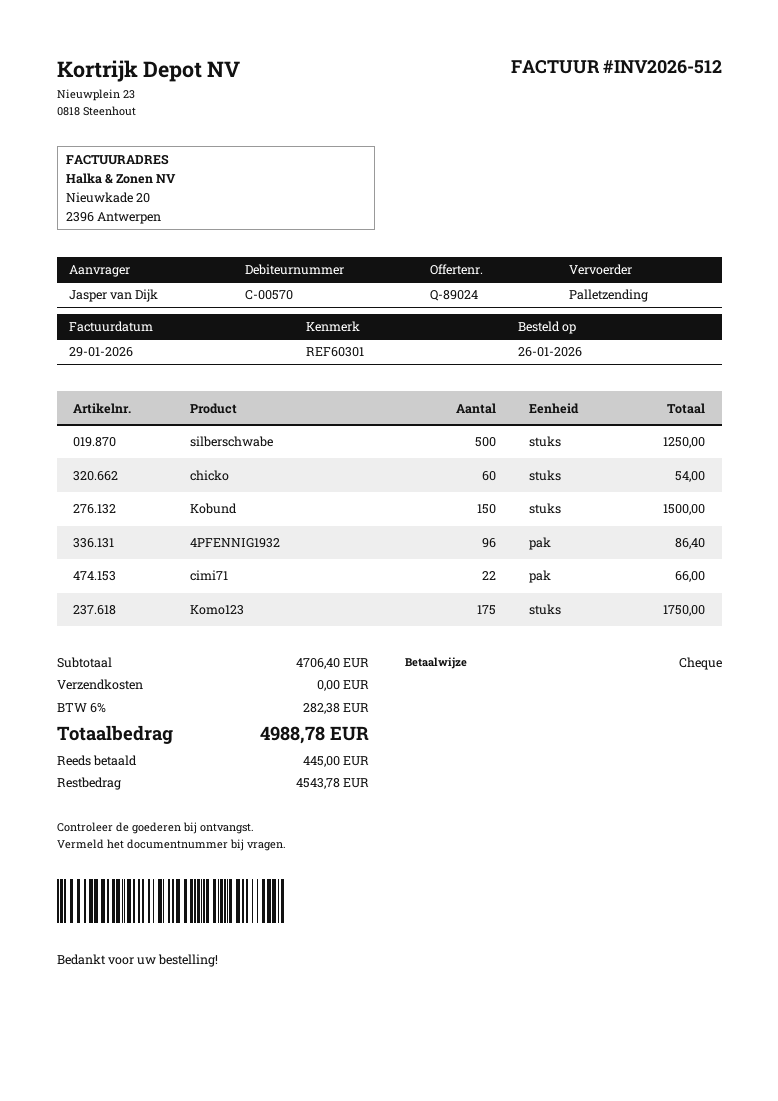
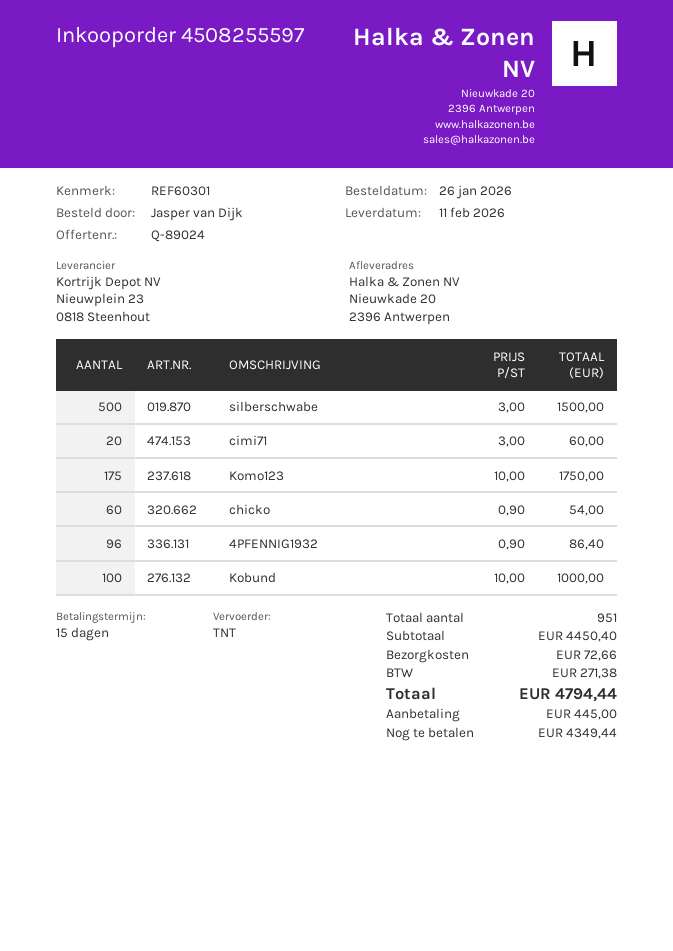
shipping method: pallet freight -> TNT
silberschwabe: 500 for 1250.00 -> 500 for 1500.00
Kobund: 150 for 1500.00 -> 100 for 1000.00
cimi71: 22 for 66.00 -> 20 for 60.00
subtotal: 4706.40 -> 4450.40
shipping: 0.00 -> 72.66
tax: 282.38 -> 271.38
total: 4988.78 -> 4794.44
balance: 4543.78 -> 4349.44

